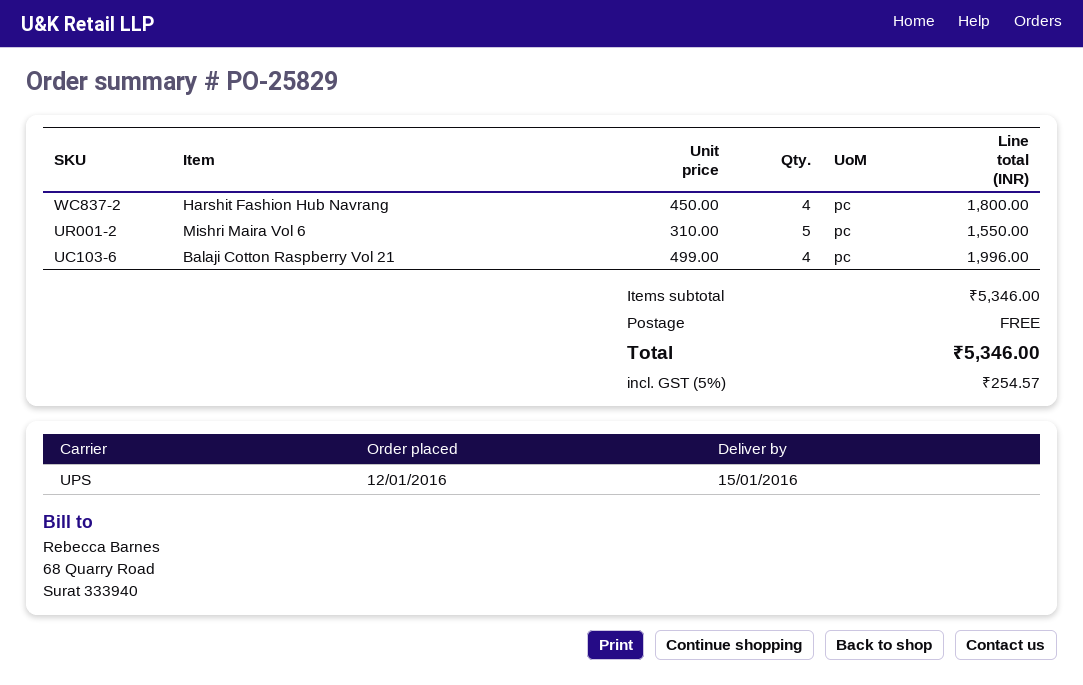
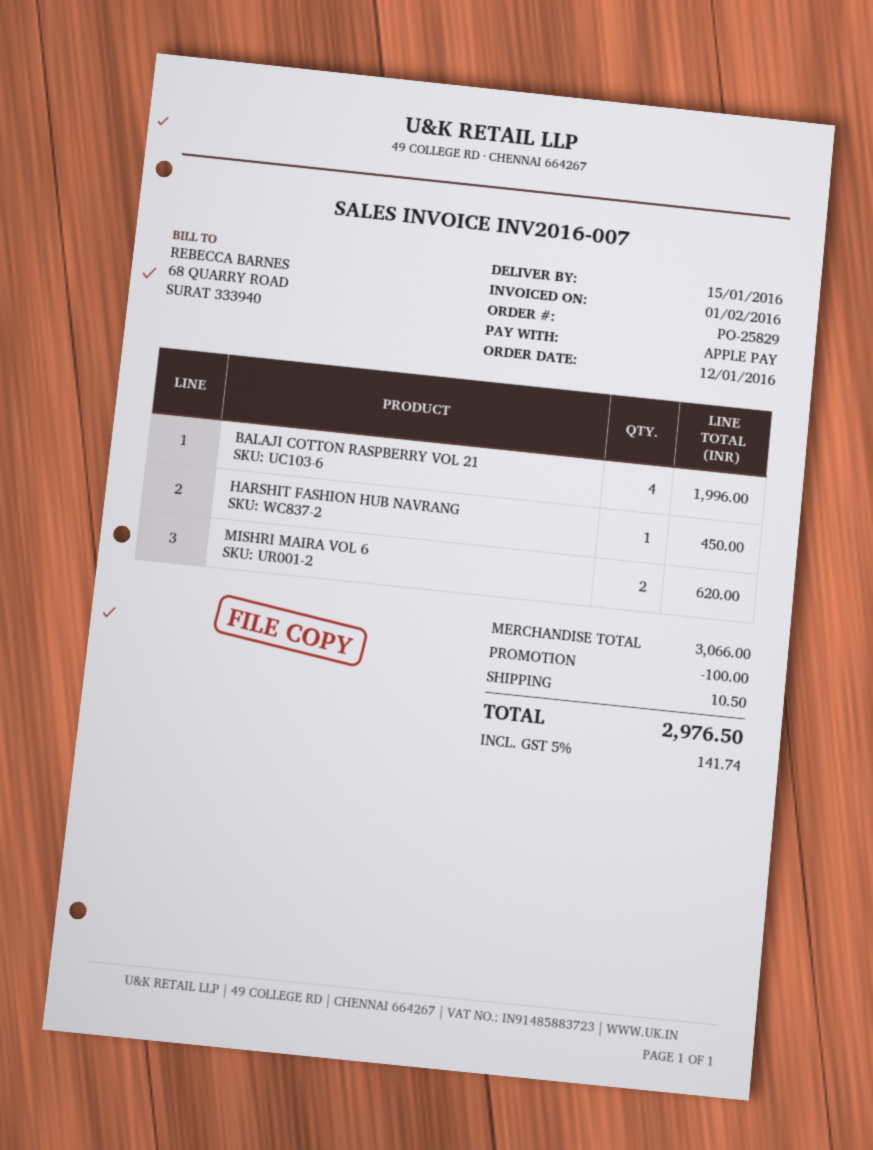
Harshit Fashion Hub Navrang: 4 for 1800.00 -> 1 for 450.00
Mishri Maira Vol 6: 5 for 1550.00 -> 2 for 620.00
subtotal: 5346.00 -> 3066.00
discount: none -> 100.00
shipping: 0.00 -> 10.50
tax: 5% = 254.57 -> 5% = 141.74
total: 5346.00 -> 2976.50

